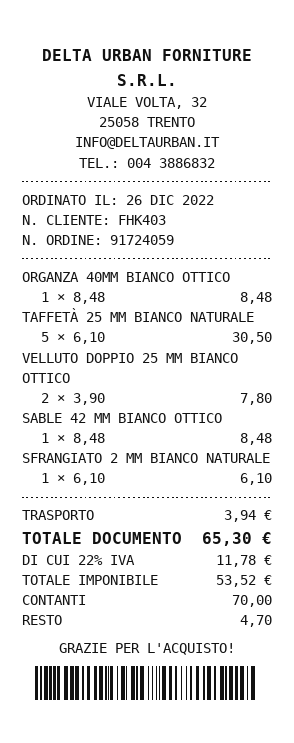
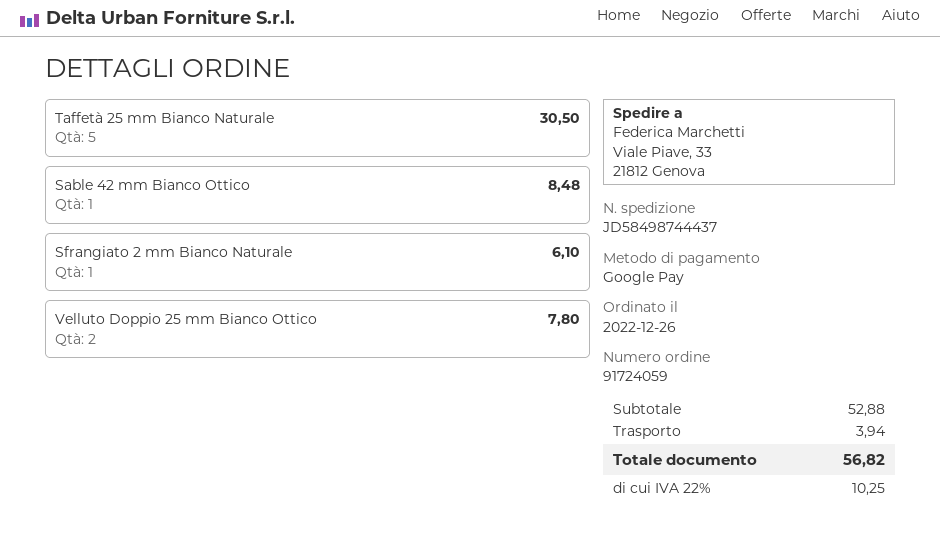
payment method: cash -> Google Pay
ORGANZA 40MM BIANCO OTTICO: 1 for 8.48 -> none
tax: 22% = 11.78 -> 22% = 10.25
total: 65.30 -> 56.82

